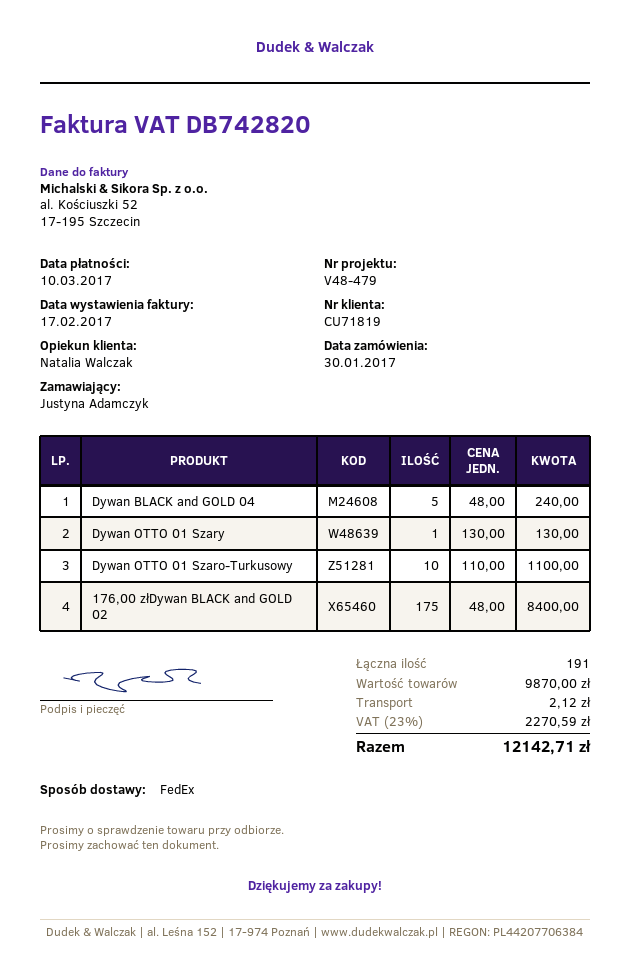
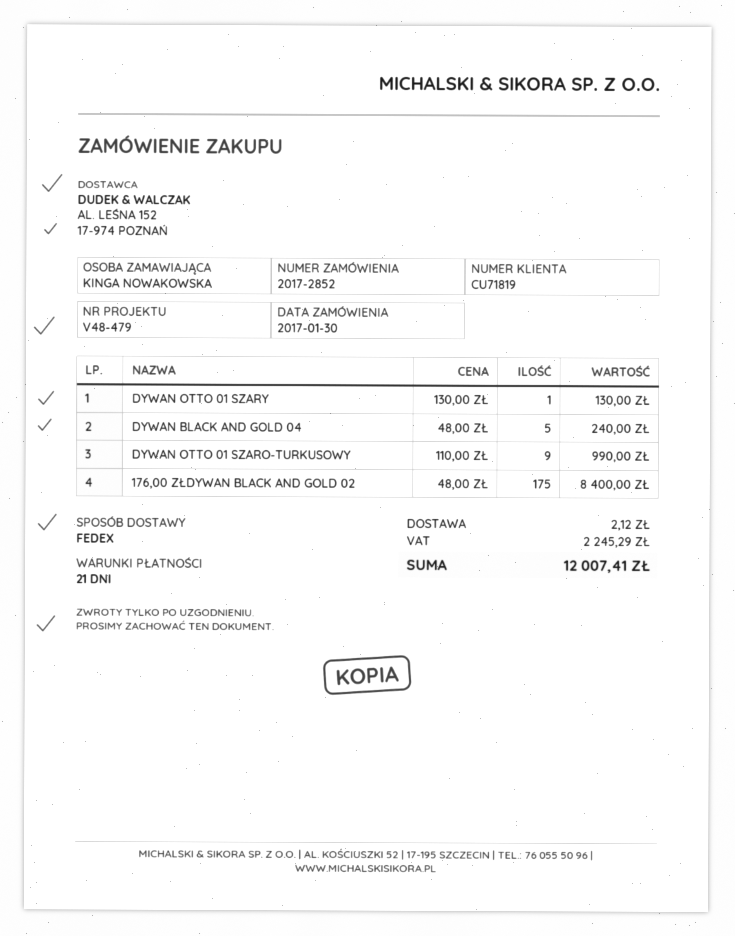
ordered by: Justyna Adamczyk -> KINGA NOWAKOWSKA
Dywan OTTO 01 Szaro-Turkusowy: 10 x 110.00 = 1100.00 -> 9 x 110.00 = 990.00
tax: 2270.59 -> 2245.29
total: 12142.71 -> 12007.41

